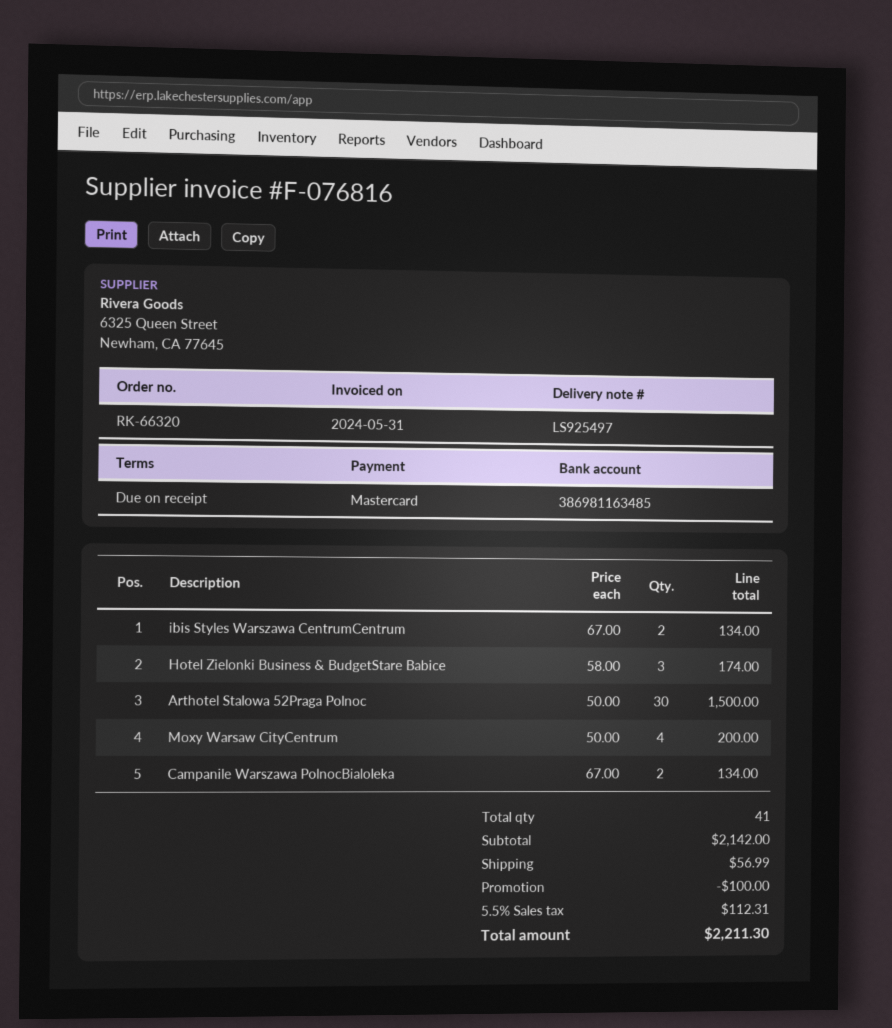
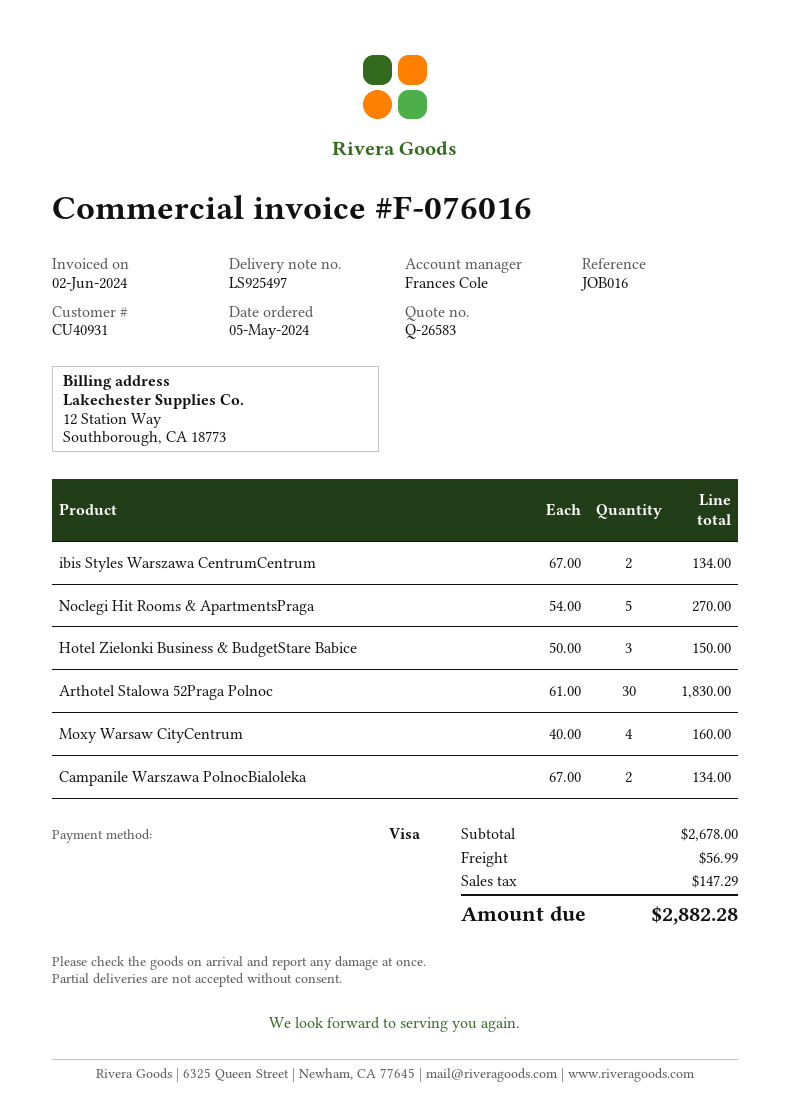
invoice number: F-076816 -> F-076016
invoice date: 2024-05-31 -> 2024-06-02
payment method: Mastercard -> Visa
Hotel Zielonki Business & BudgetStare Babice: 3 x 58.00 = 174.00 -> 3 x 50.00 = 150.00
Arthotel Stalowa 52Praga Polnoc: 30 x 50.00 = 1500.00 -> 30 x 61.00 = 1830.00
Moxy Warsaw CityCentrum: 4 x 50.00 = 200.00 -> 4 x 40.00 = 160.00
Noclegi Hit Rooms & ApartmentsPraga: none -> 5 x 54.00 = 270.00
subtotal: 2142.00 -> 2678.00
discount: 100.00 -> none
tax: 112.31 -> 147.29
total: 2211.30 -> 2882.28

